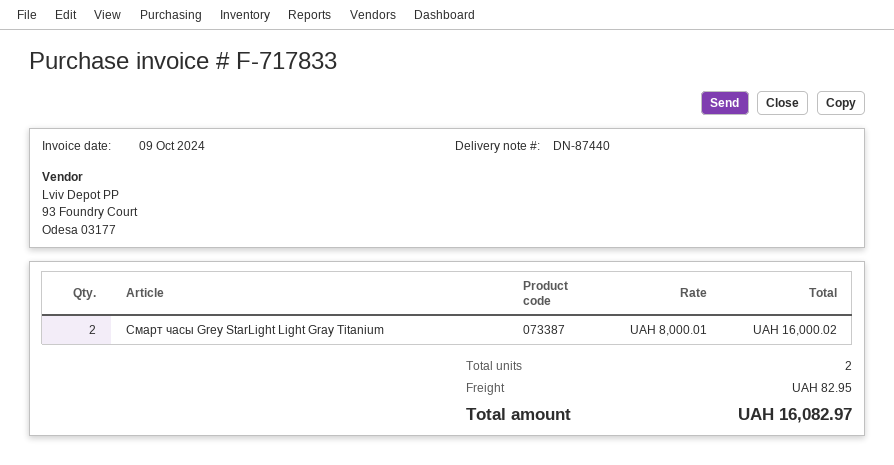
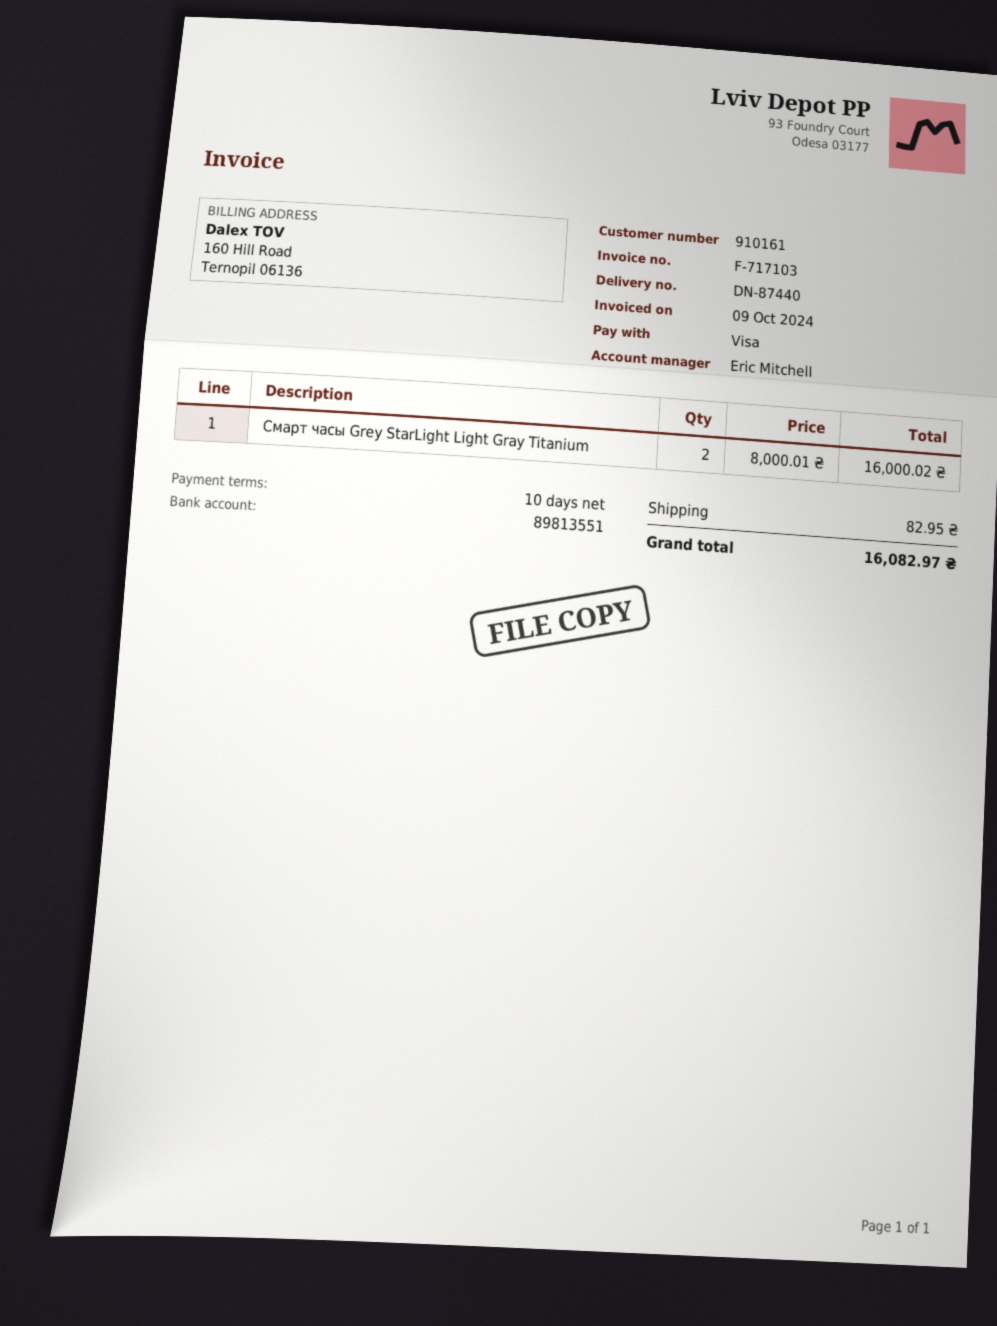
invoice number: F-717833 -> F-717103

